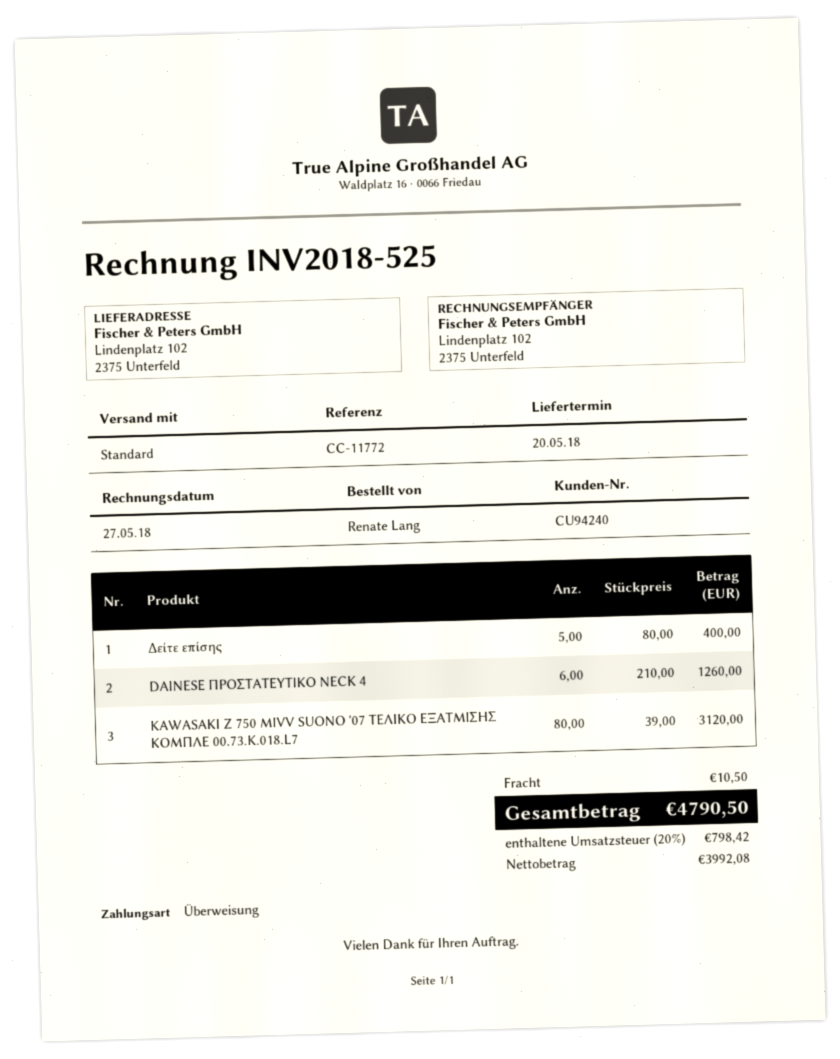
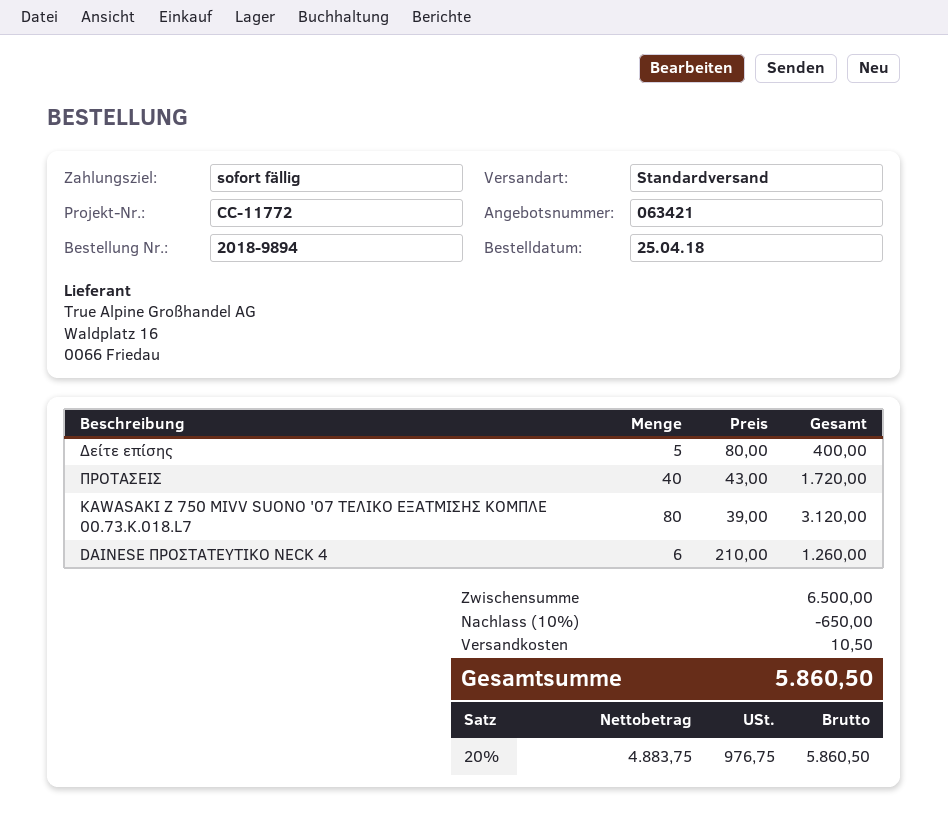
ΠΡΟΤΑΣΕΙΣ: none -> 40 x 43.00 = 1720.00
discount: none -> 10% = 650.00
net: 3992.08 -> 4883.75
tax: 20% = 798.42 -> 20% = 976.75
total: 4790.50 -> 5860.50

